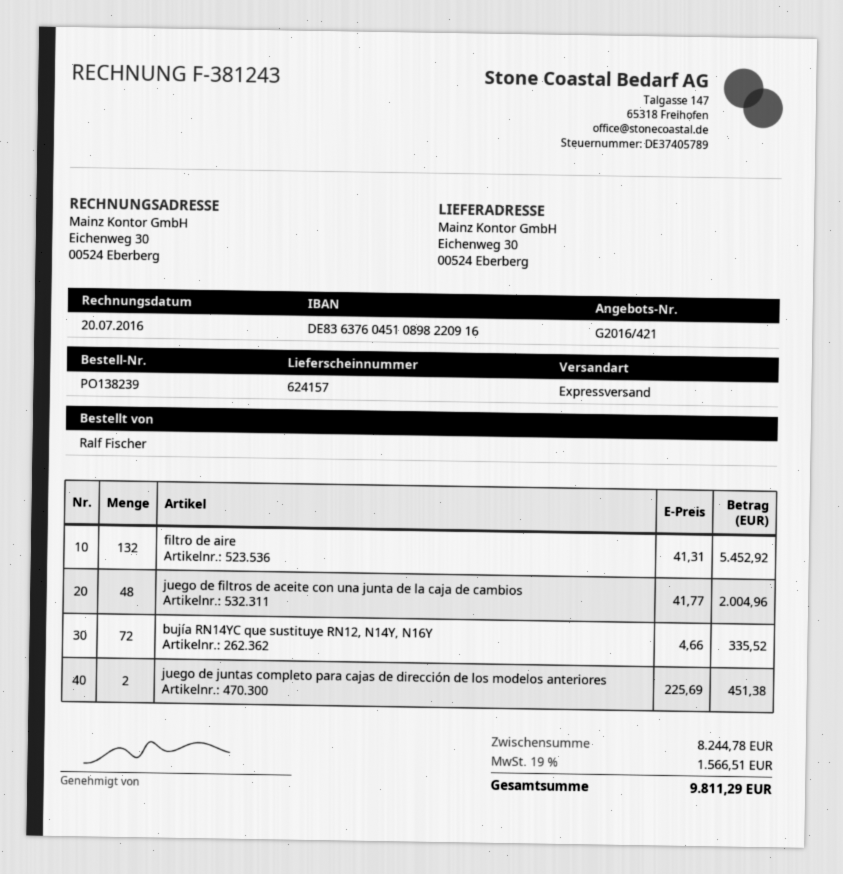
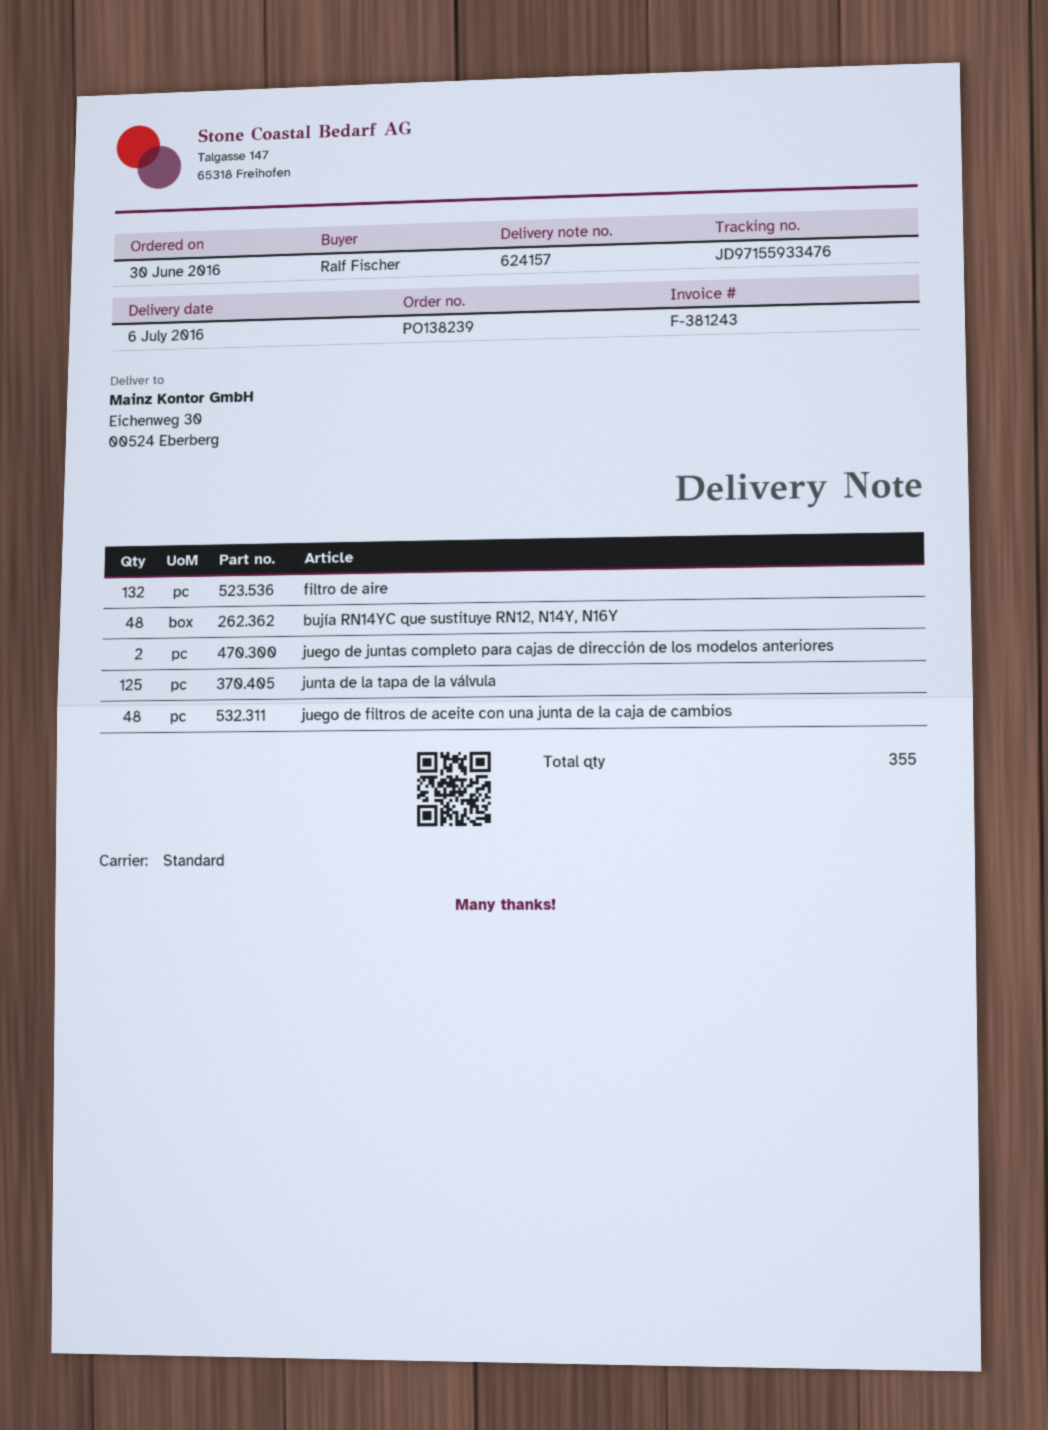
shipping method: express -> standard
bujía RN14YC que sustituye RN12, N14Y, N16Y: 72 -> 48
junta de la tapa de la válvula: none -> 125

